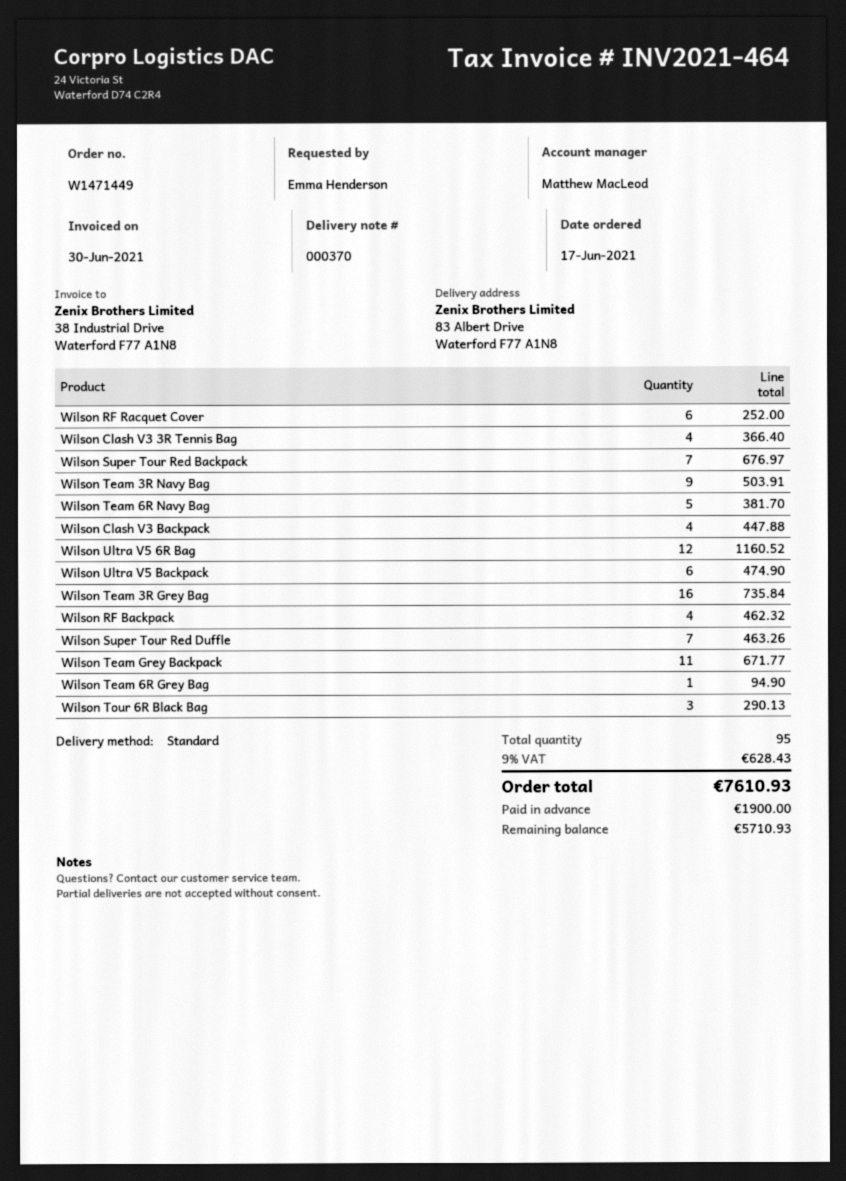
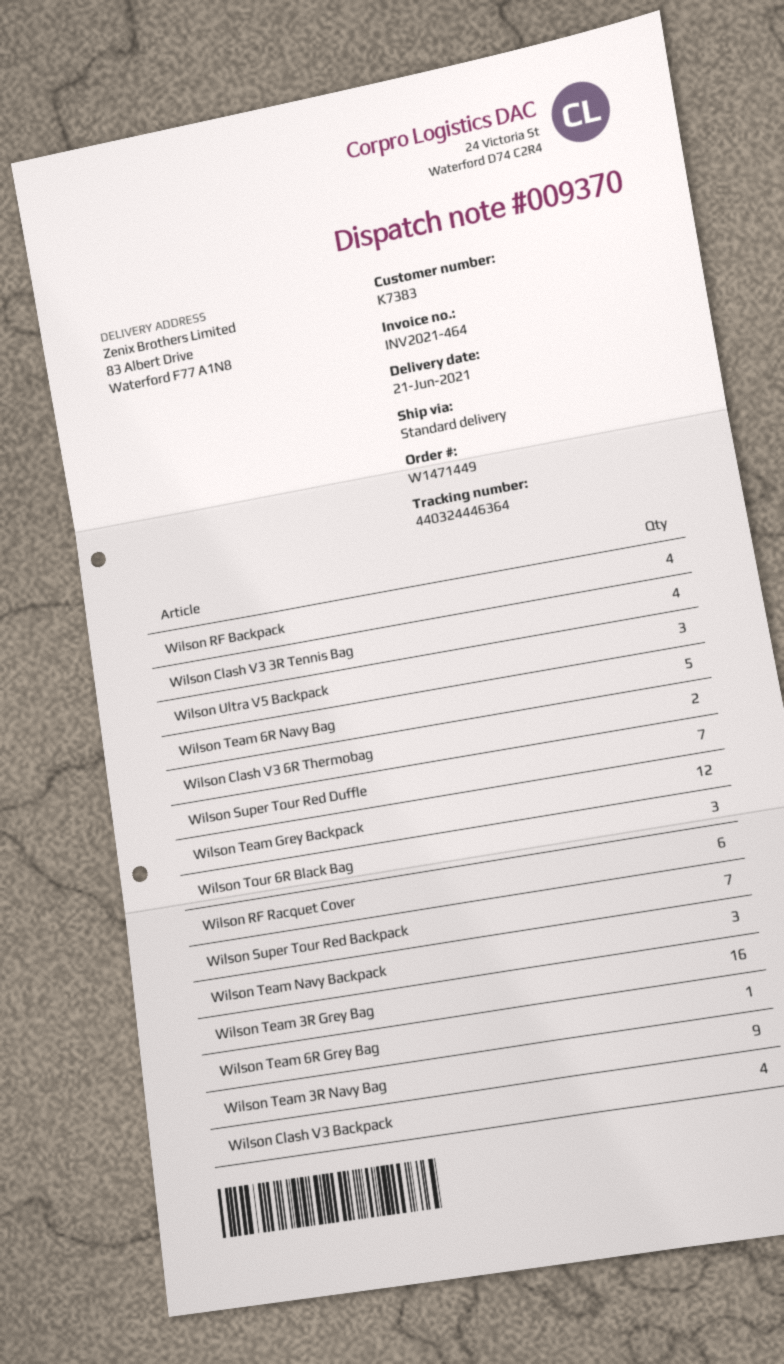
delivery note number: 000370 -> 009370
Wilson Ultra V5 6R Bag: 12 -> none
Wilson Ultra V5 Backpack: 6 -> 3
Wilson Team Grey Backpack: 11 -> 12
Wilson Clash V3 6R Thermobag: none -> 2
Wilson Team Navy Backpack: none -> 3

